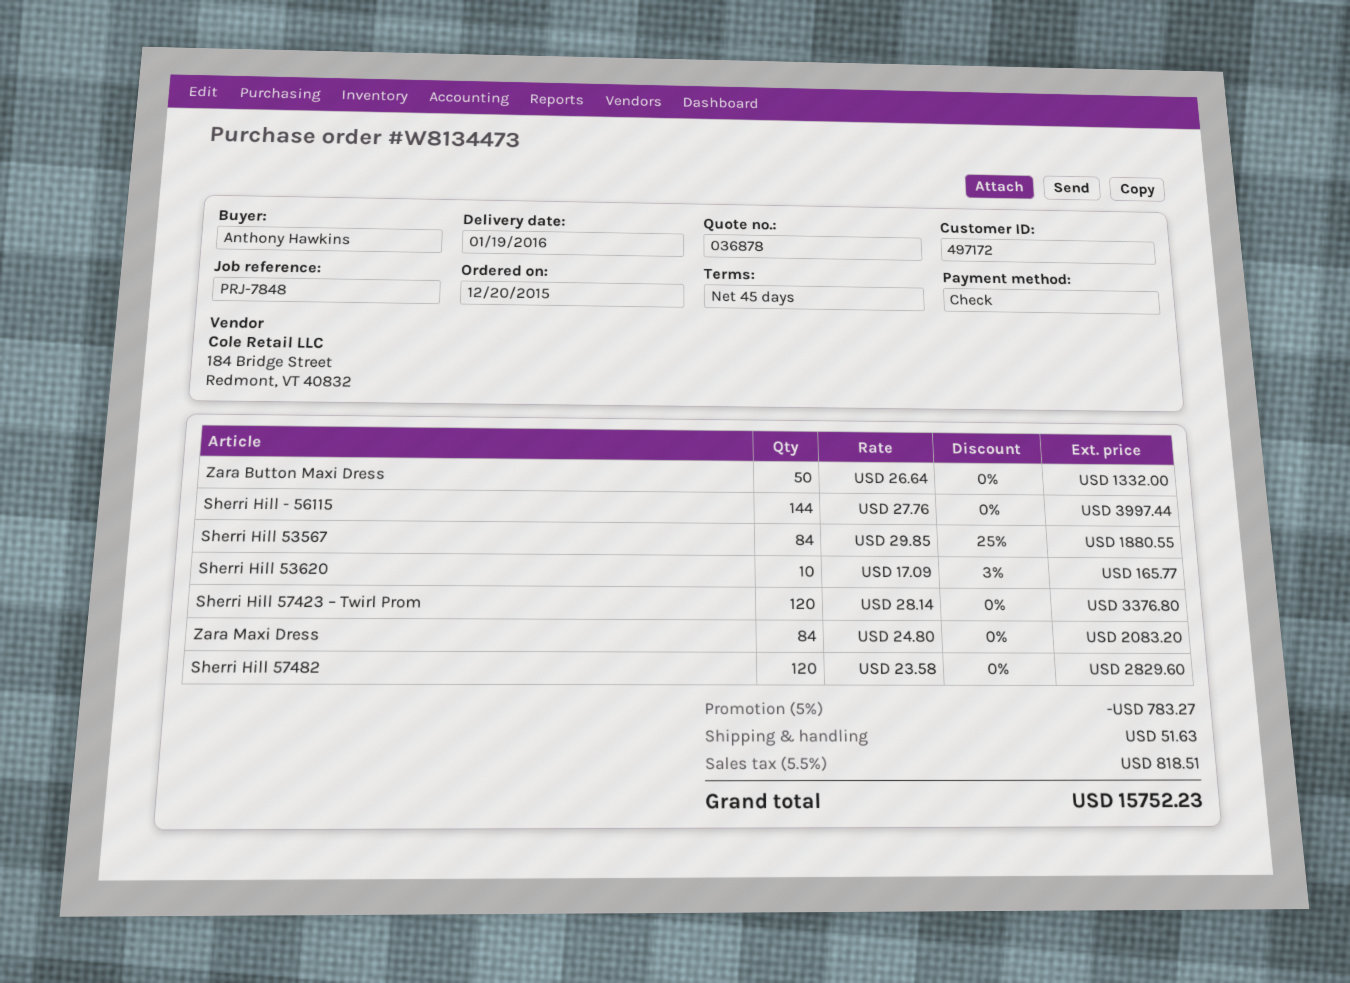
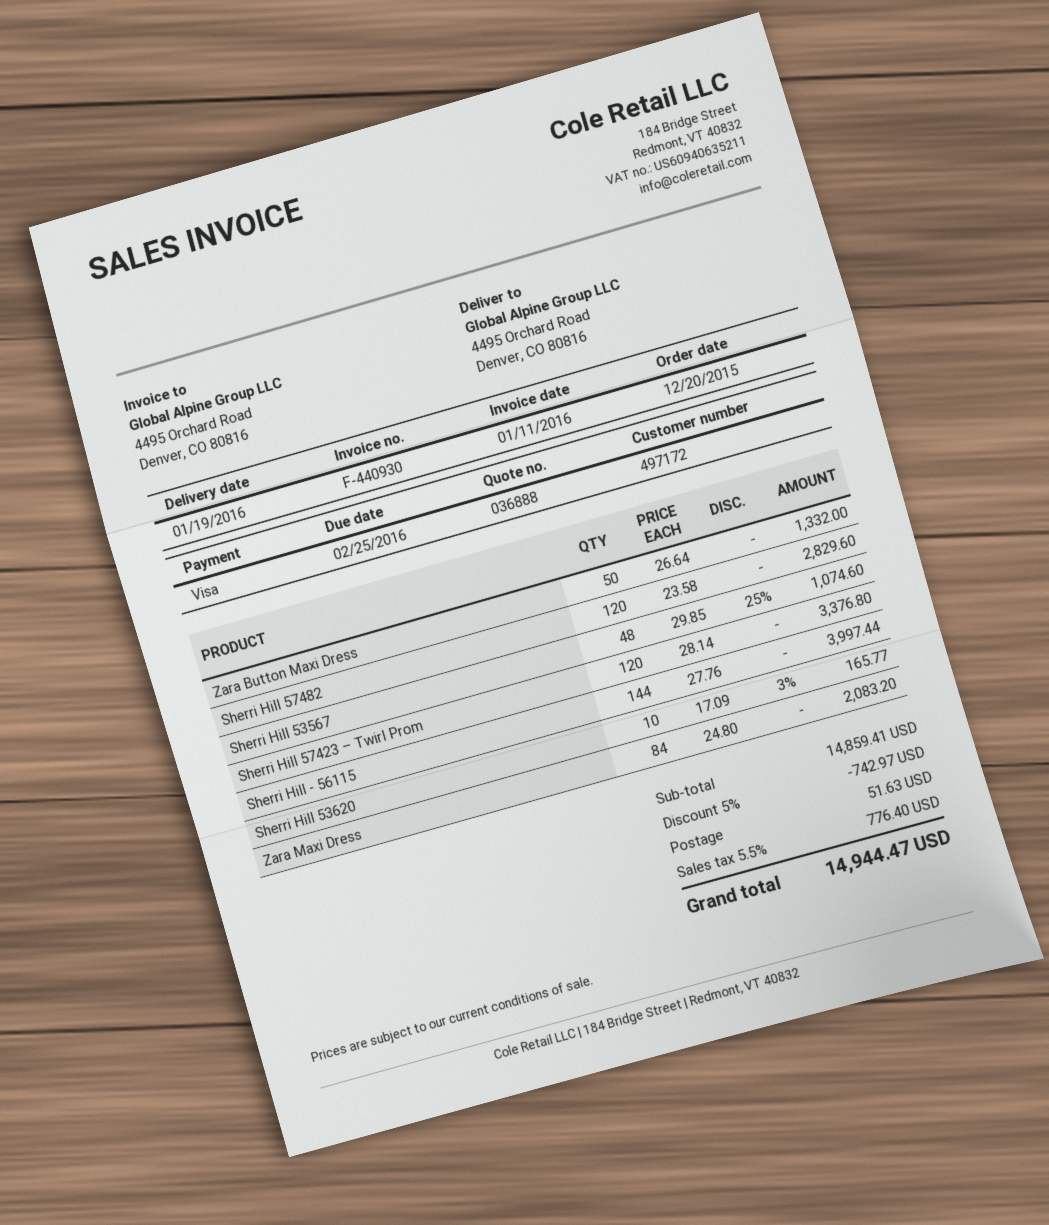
quote number: 036878 -> 036888
payment method: cheque -> Visa
Sherri Hill 53567: 84 x 29.85 - 25% = 1880.55 -> 48 x 29.85 - 25% = 1074.60
discount: 5% = 783.27 -> 5% = 742.97
tax: 5.5% = 818.51 -> 5.5% = 776.40
total: 15752.23 -> 14944.47

